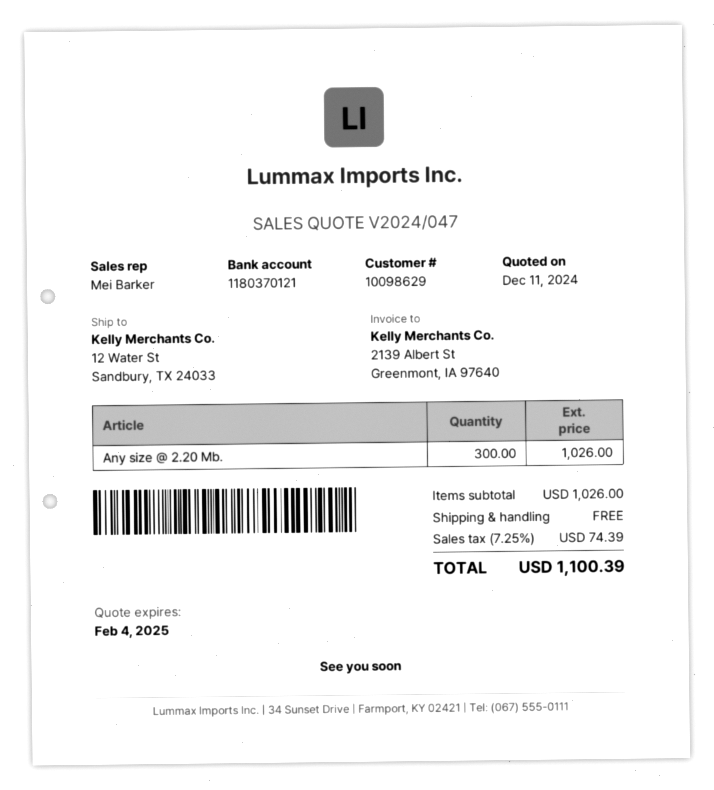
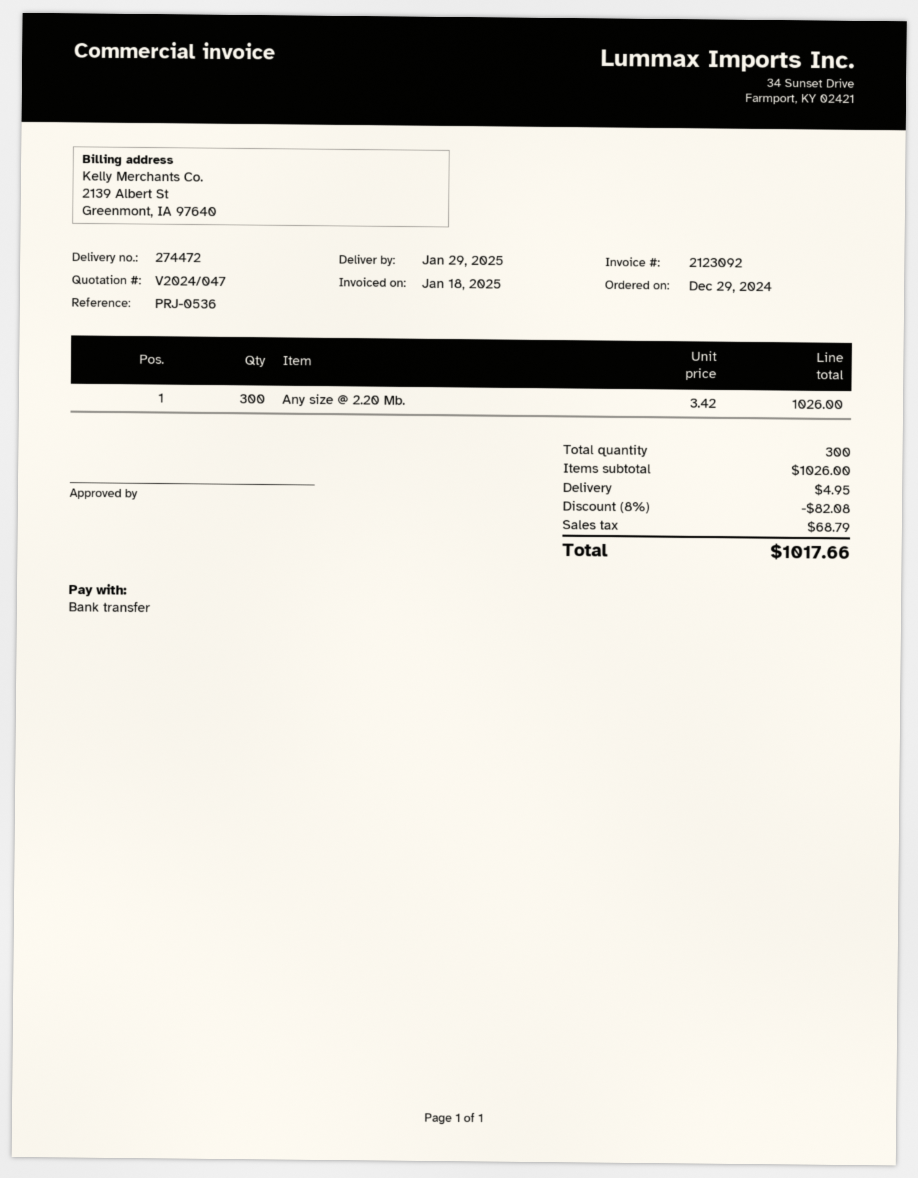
discount: none -> 8% = 82.08
shipping: 0.00 -> 4.95
tax: 74.39 -> 68.79
total: 1100.39 -> 1017.66

